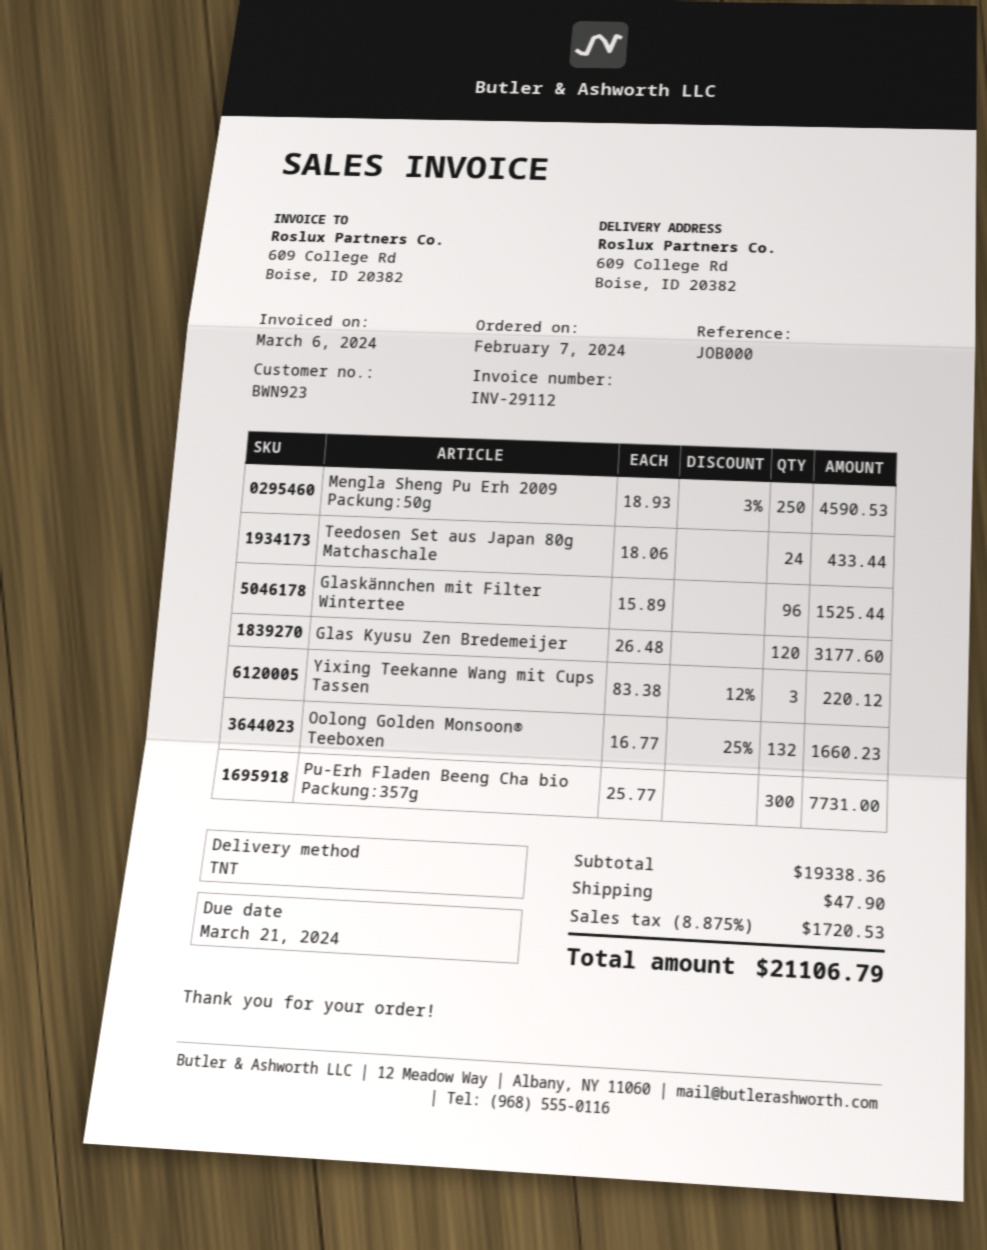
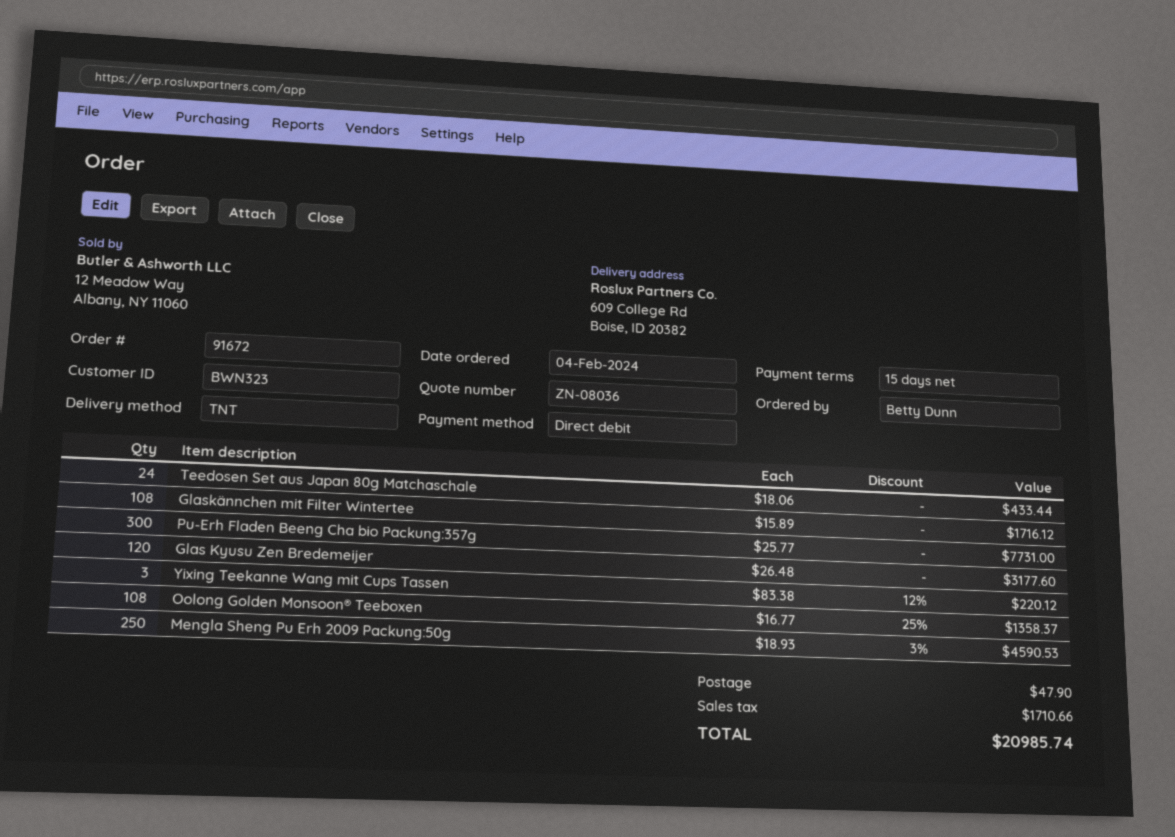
order date: 2024-02-07 -> 2024-02-04
customer number: BWN923 -> BWN323
Glaskännchen mit Filter Wintertee: 96 x 15.89 = 1525.44 -> 108 x 15.89 = 1716.12
Oolong Golden Monsoon® Teeboxen: 132 x 16.77 - 25% = 1660.23 -> 108 x 16.77 - 25% = 1358.37
tax: 1720.53 -> 1710.66
total: 21106.79 -> 20985.74

